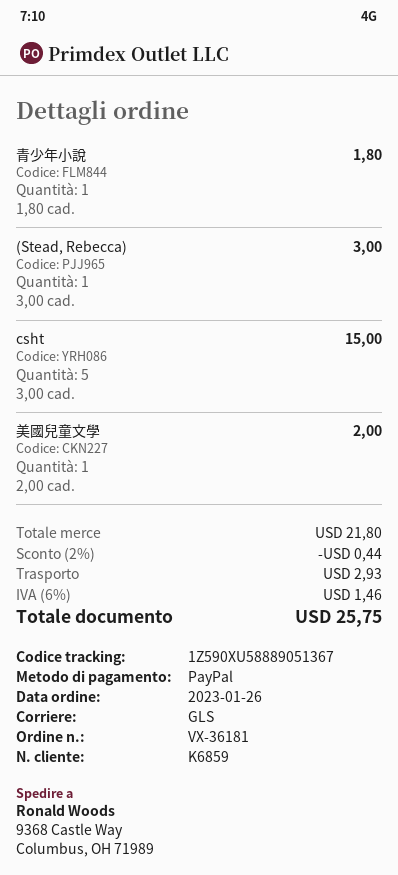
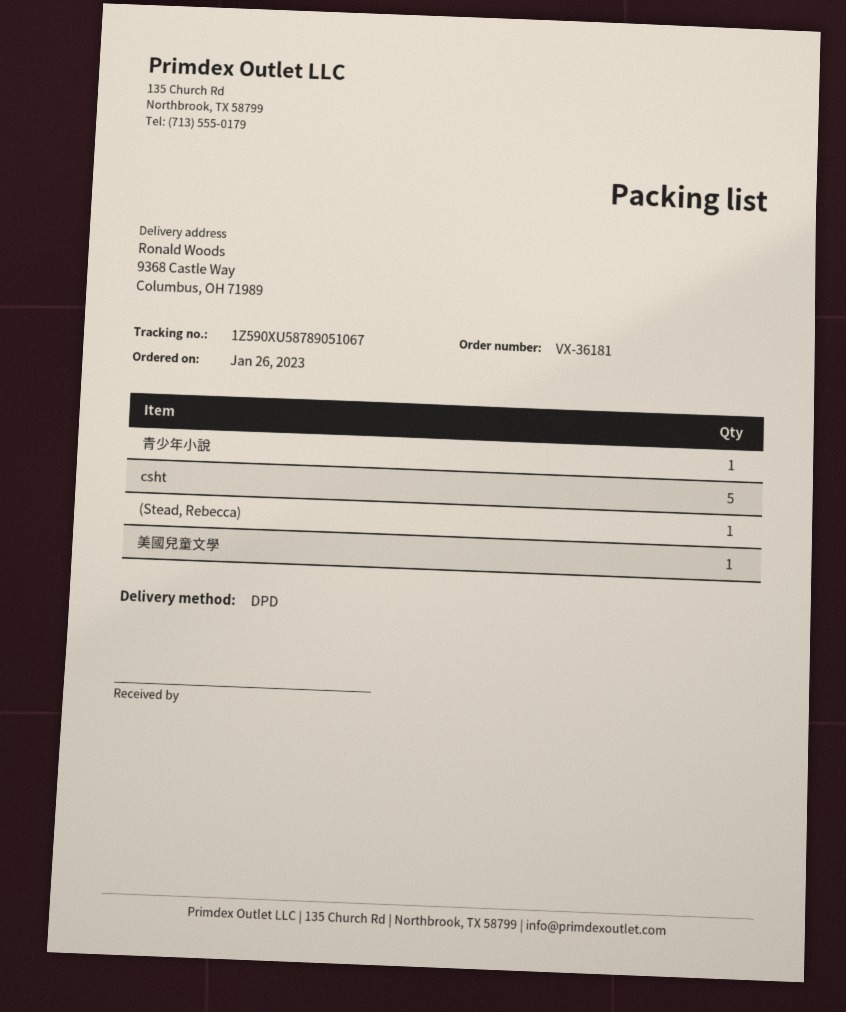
shipping method: GLS -> DPD
tracking number: 1Z590XU58889051367 -> 1Z590XU58789051067

